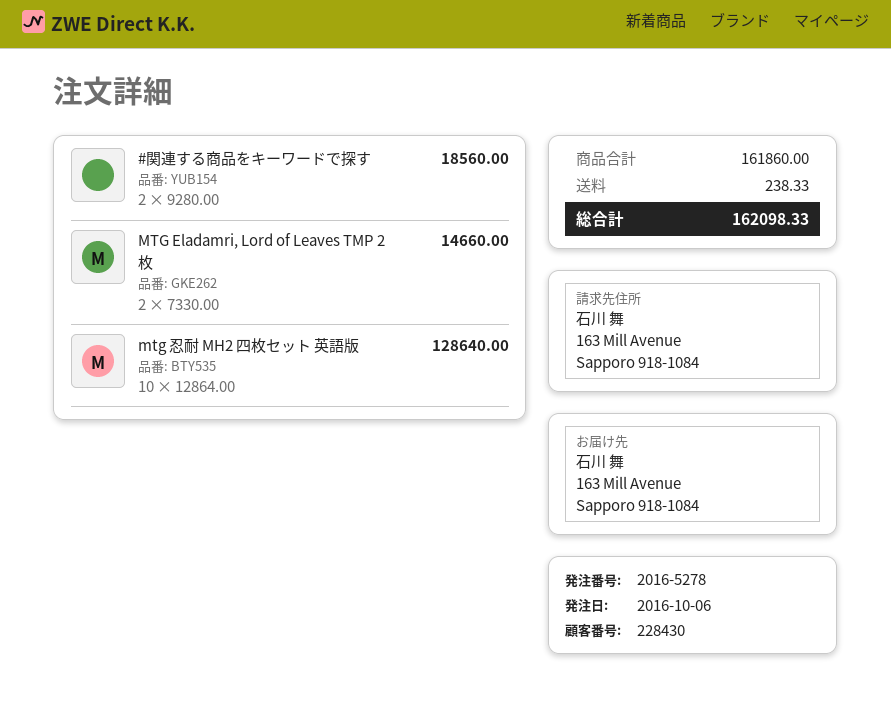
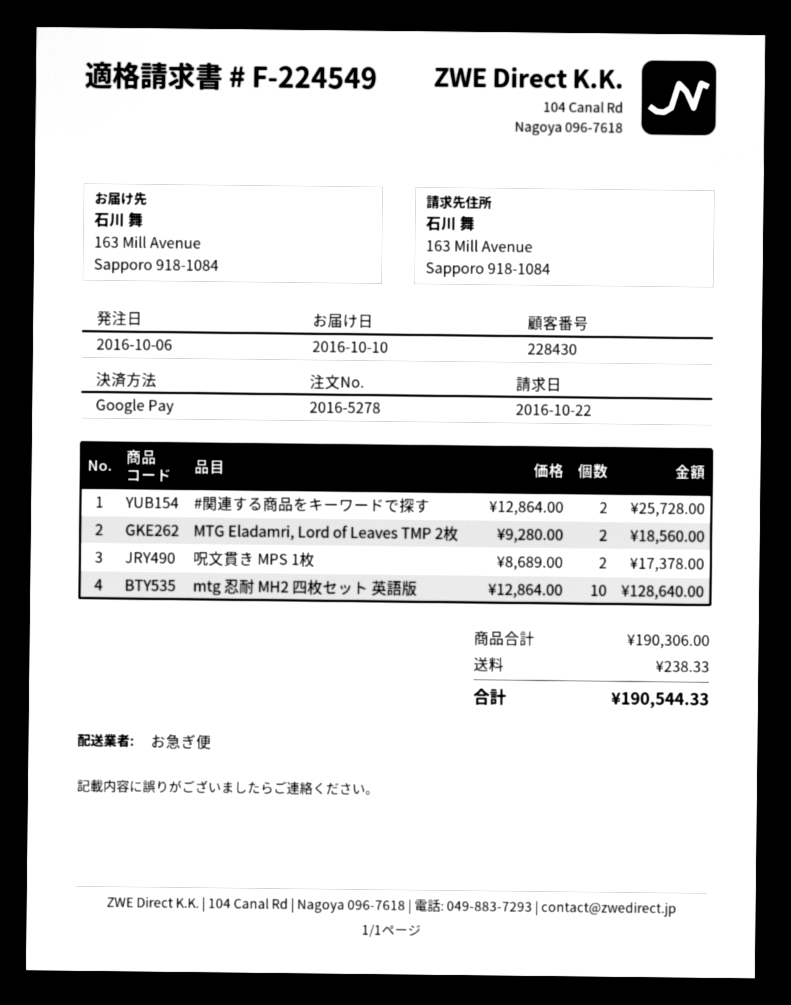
#関連する商品をキーワードで探す: 2 x 9280.00 = 18560.00 -> 2 x 12864.00 = 25728.00
MTG Eladamri, Lord of Leaves TMP 2枚: 2 x 7330.00 = 14660.00 -> 2 x 9280.00 = 18560.00
呪文貫き MPS 1枚: none -> 2 x 8689.00 = 17378.00
subtotal: 161860.00 -> 190306.00
total: 162098.33 -> 190544.33

